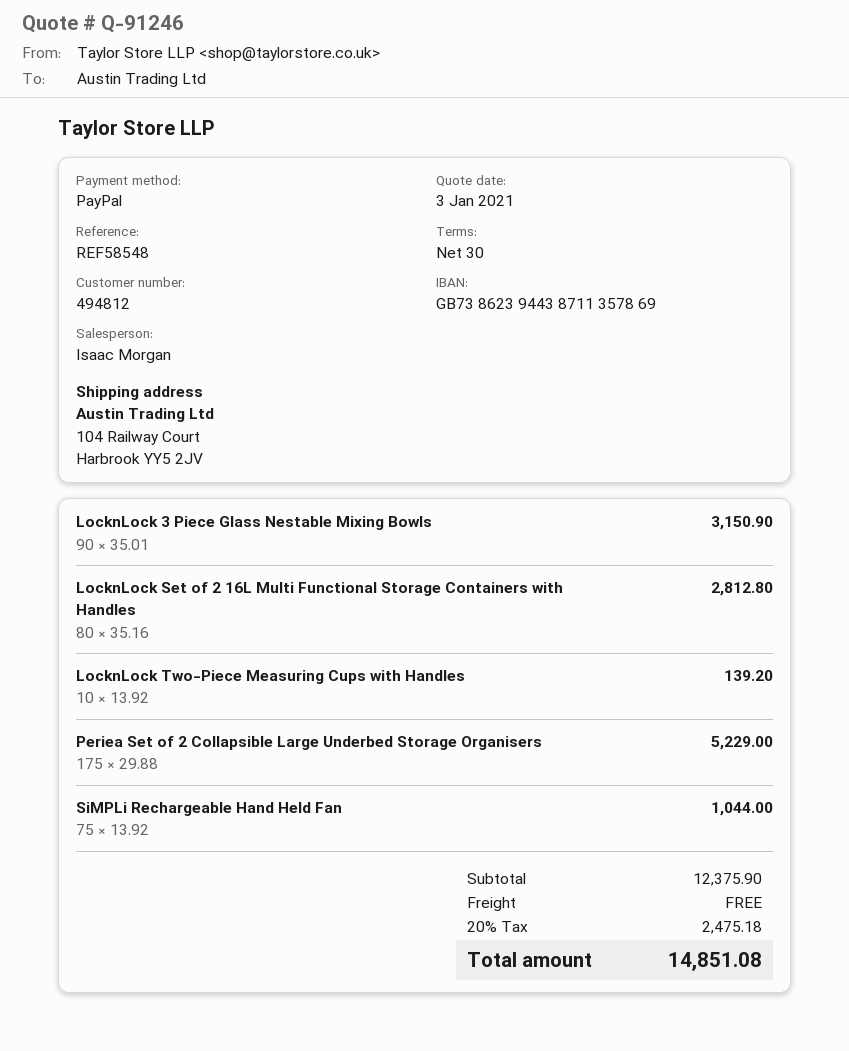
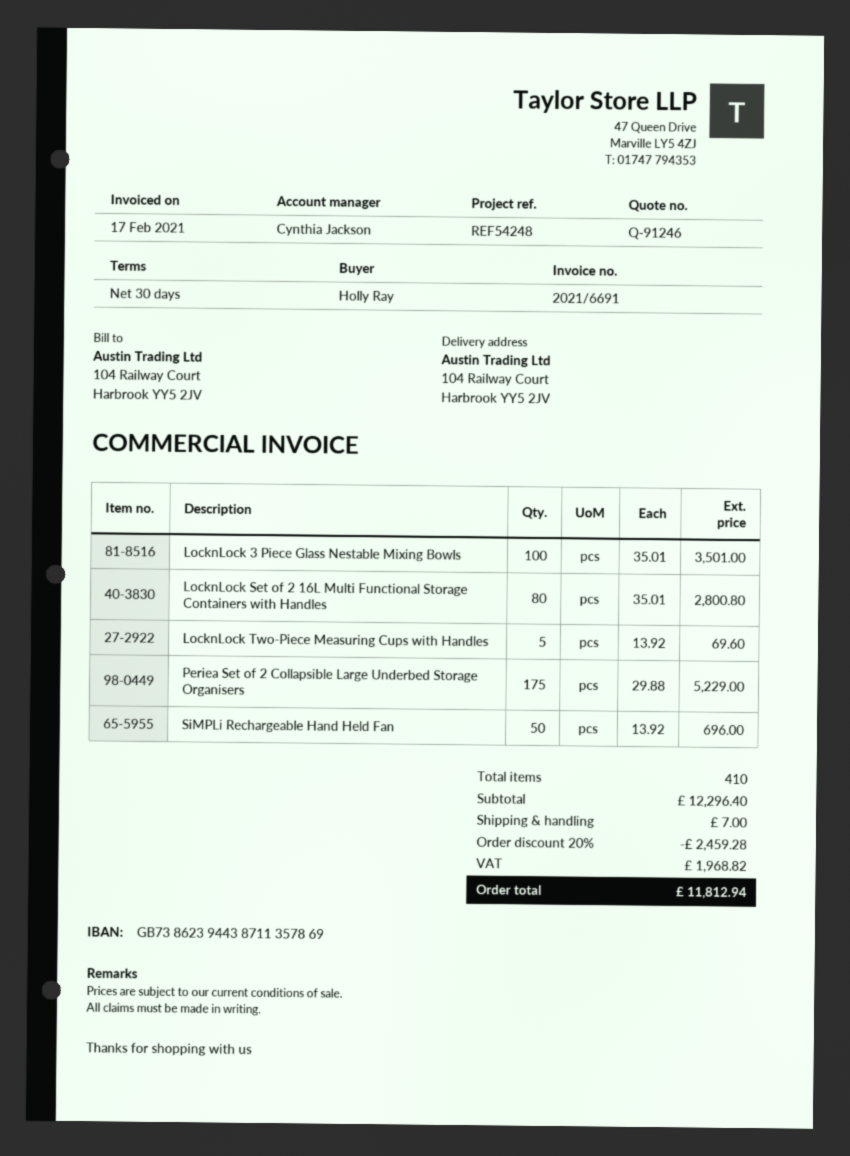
reference: REF58548 -> REF54248
sales rep: Isaac Morgan -> Cynthia Jackson
LocknLock 3 Piece Glass Nestable Mixing Bowls: 90 x 35.01 = 3150.90 -> 100 x 35.01 = 3501.00
LocknLock Set of 2 16L Multi Functional Storage Containers with Handles: 80 x 35.16 = 2812.80 -> 80 x 35.01 = 2800.80
LocknLock Two-Piece Measuring Cups with Handles: 10 x 13.92 = 139.20 -> 5 x 13.92 = 69.60
SiMPLi Rechargeable Hand Held Fan: 75 x 13.92 = 1044.00 -> 50 x 13.92 = 696.00
subtotal: 12375.90 -> 12296.40
discount: none -> 20% = 2459.28
shipping: 0.00 -> 7.00
tax: 2475.18 -> 1968.82
total: 14851.08 -> 11812.94

